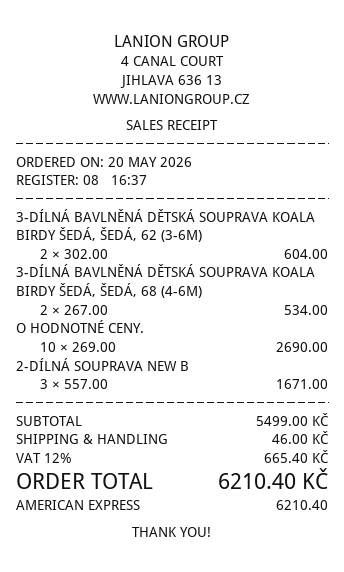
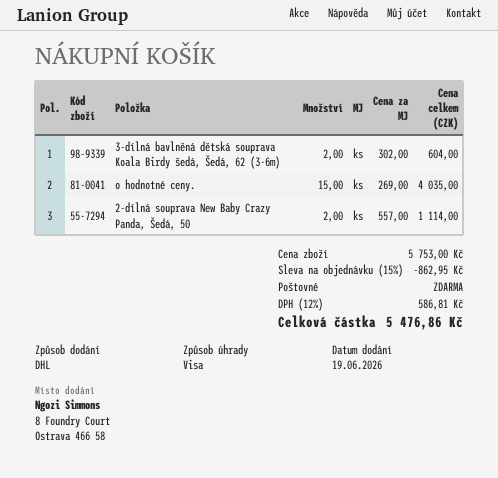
payment method: American Express -> Visa
3-DÍLNÁ BAVLNĚNÁ DĚTSKÁ SOUPRAVA KOALA BIRDY ŠEDÁ, ŠEDÁ, 68 (4-6M): 2 x 267.00 = 534.00 -> none
O HODNOTNÉ CENY.: 10 x 269.00 = 2690.00 -> 15 x 269.00 = 4035.00
2-DÍLNÁ SOUPRAVA NEW B: 3 x 557.00 = 1671.00 -> 2 x 557.00 = 1114.00
subtotal: 5499.00 -> 5753.00
discount: none -> 15% = 862.95
shipping: 46.00 -> 0.00
tax: 12% = 665.40 -> 12% = 586.81
total: 6210.40 -> 5476.86

